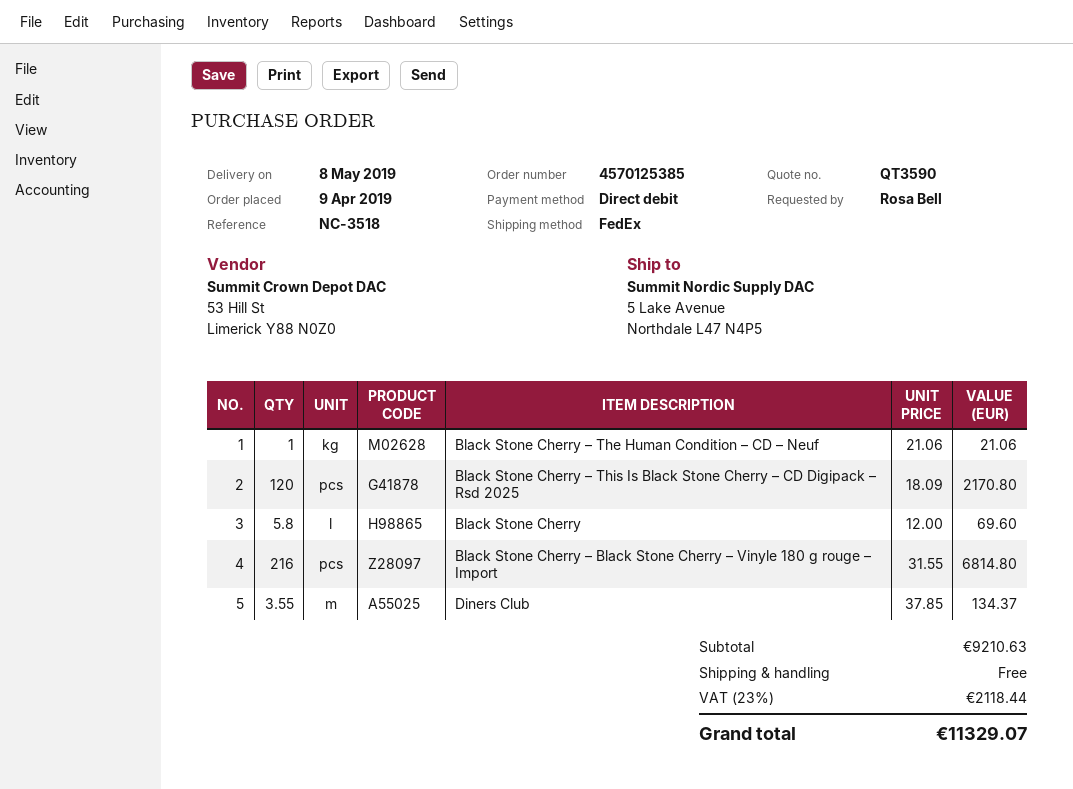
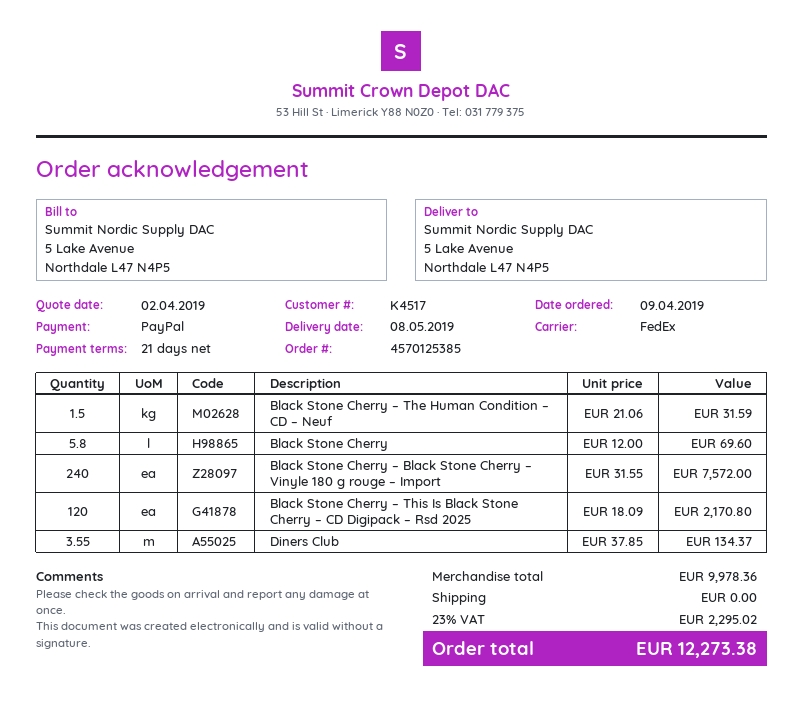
payment method: direct debit -> PayPal
Black Stone Cherry – The Human Condition – CD – Neuf: 1 x 21.06 = 21.06 -> 1.5 x 21.06 = 31.59
Black Stone Cherry – Black Stone Cherry – Vinyle 180 g rouge – Import: 216 x 31.55 = 6814.80 -> 240 x 31.55 = 7572.00
subtotal: 9210.63 -> 9978.36
tax: 23% = 2118.44 -> 23% = 2295.02
total: 11329.07 -> 12273.38

